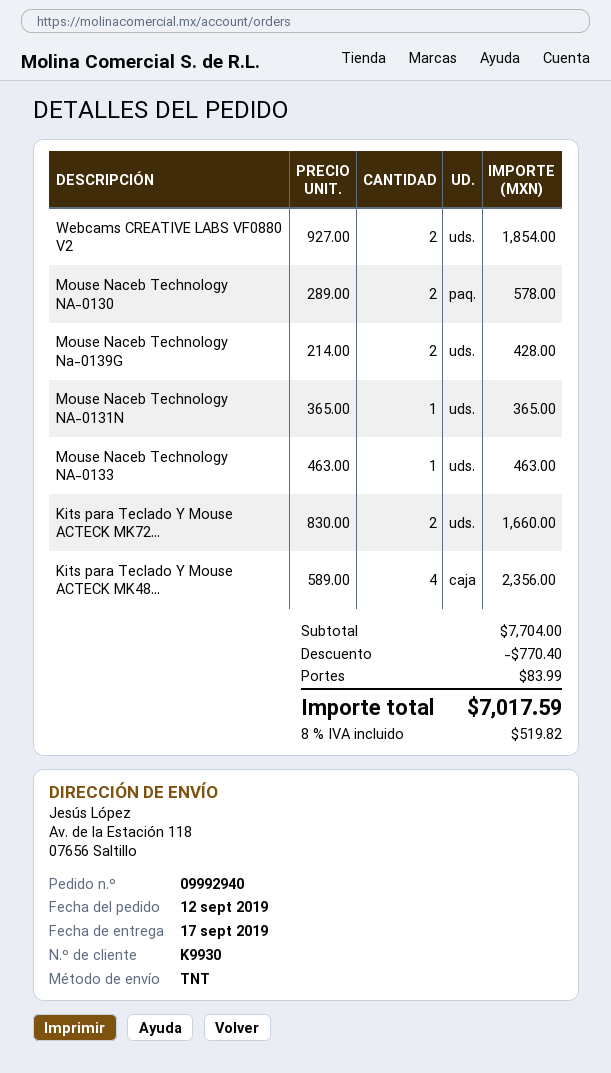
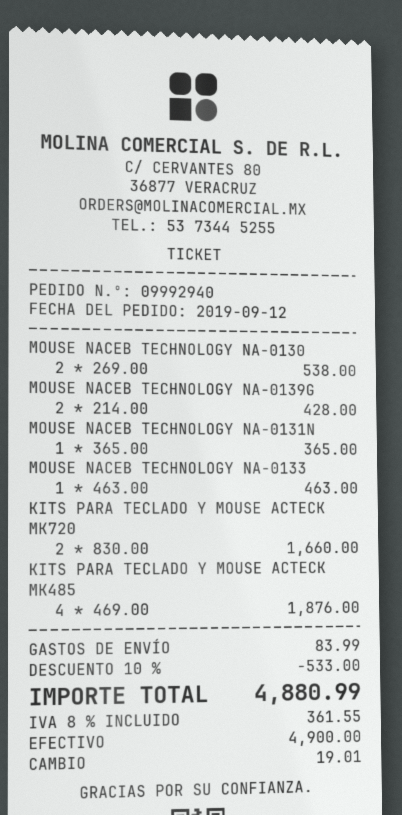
Webcams CREATIVE LABS VF0880 V2: 2 x 927.00 = 1854.00 -> none
Mouse Naceb Technology NA-0130: 2 x 289.00 = 578.00 -> 2 x 269.00 = 538.00
Kits para Teclado Y Mouse ACTECK MK48...: 4 x 589.00 = 2356.00 -> 4 x 469.00 = 1876.00
discount: 770.40 -> 533.00
tax: 8% = 519.82 -> 8% = 361.55
total: 7017.59 -> 4880.99

